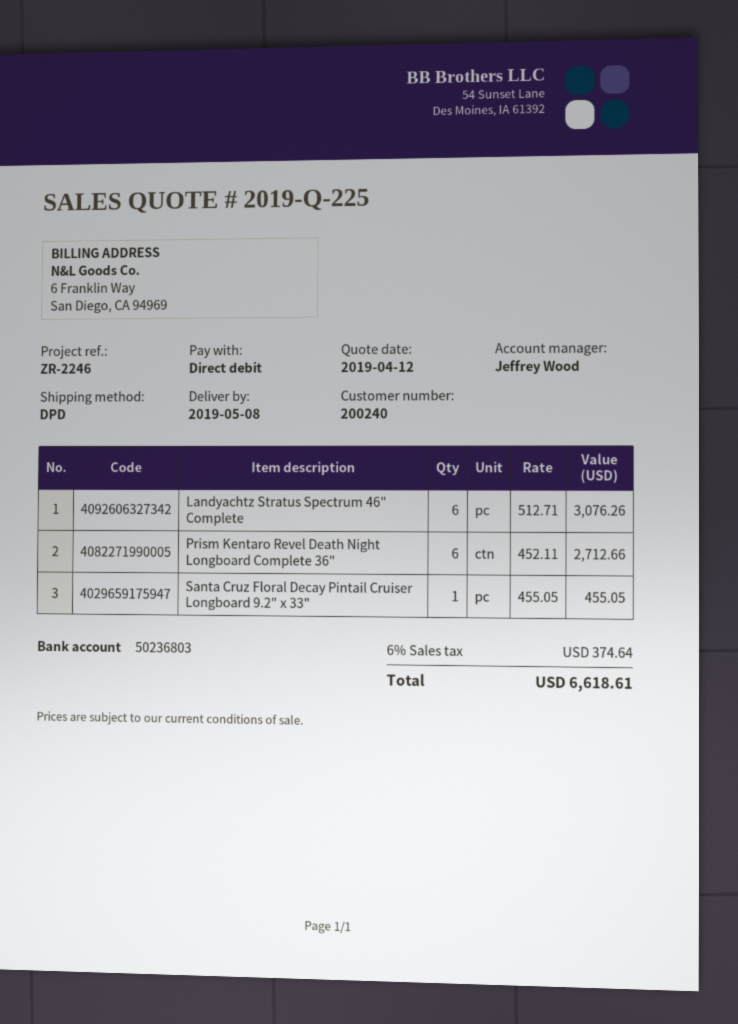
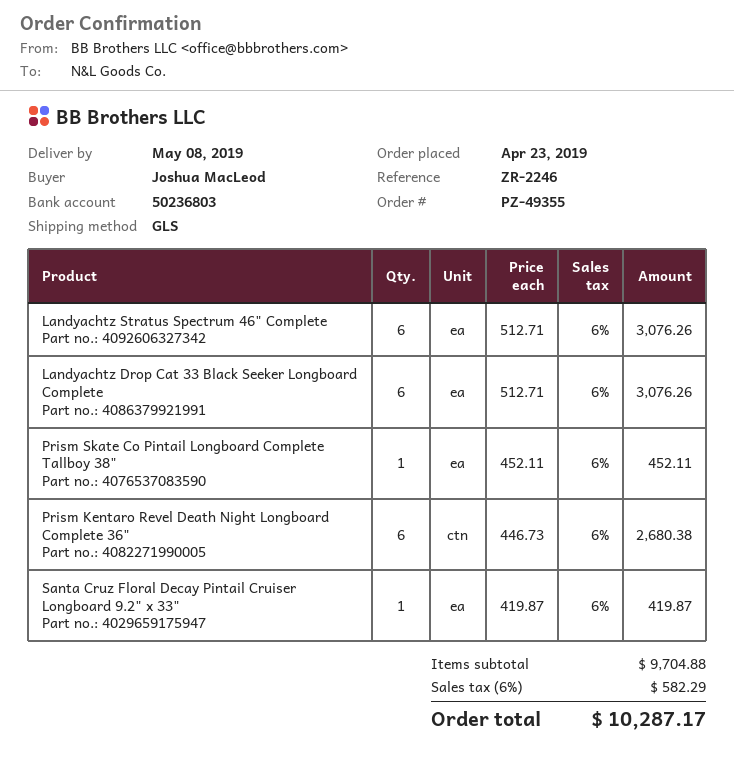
shipping method: DPD -> GLS
Prism Kentaro Revel Death Night Longboard Complete 36": 6 x 452.11 = 2712.66 -> 6 x 446.73 = 2680.38
Santa Cruz Floral Decay Pintail Cruiser Longboard 9.2" x 33": 1 x 455.05 = 455.05 -> 1 x 419.87 = 419.87
Landyachtz Drop Cat 33 Black Seeker Longboard Complete: none -> 6 x 512.71 = 3076.26
Prism Skate Co Pintail Longboard Complete Tallboy 38": none -> 1 x 452.11 = 452.11
tax: 6% = 374.64 -> 6% = 582.29
total: 6618.61 -> 10287.17

